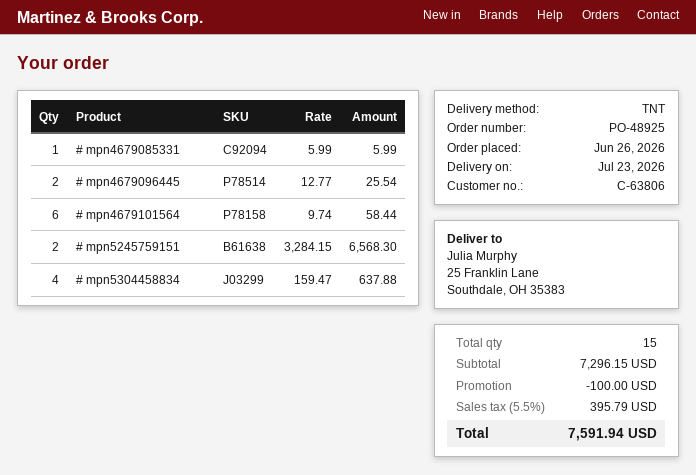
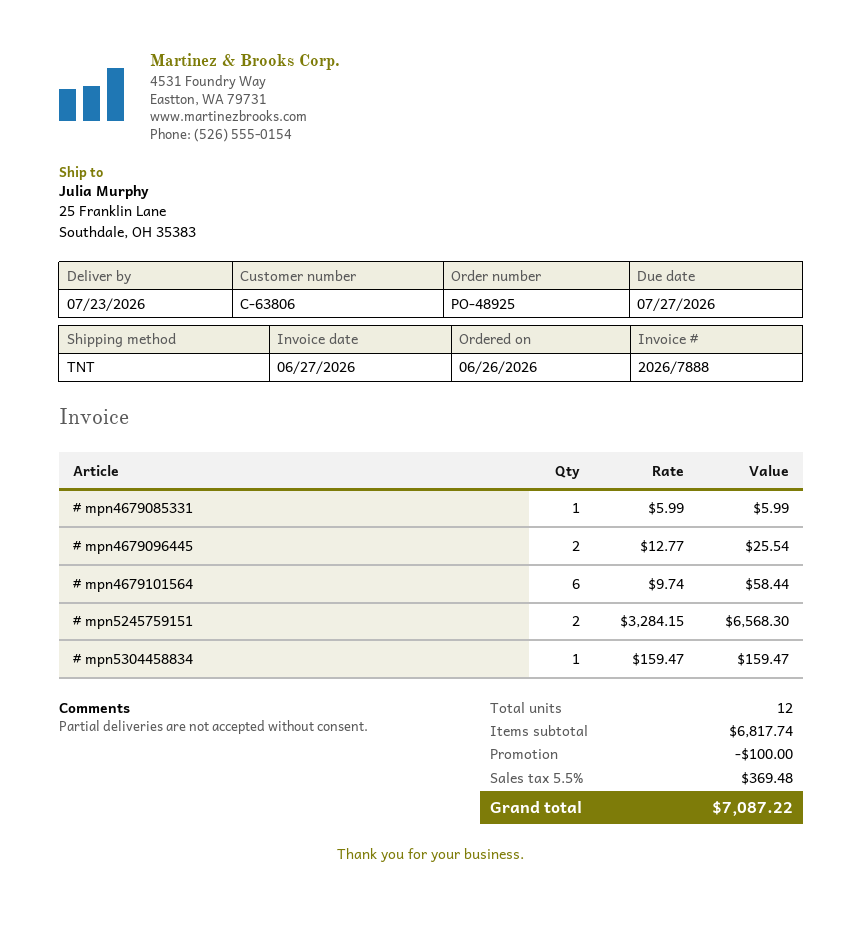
# mpn5304458834: 4 x 159.47 = 637.88 -> 1 x 159.47 = 159.47
total quantity: 15 -> 12
subtotal: 7296.15 -> 6817.74
tax: 5.5% = 395.79 -> 5.5% = 369.48
total: 7591.94 -> 7087.22

